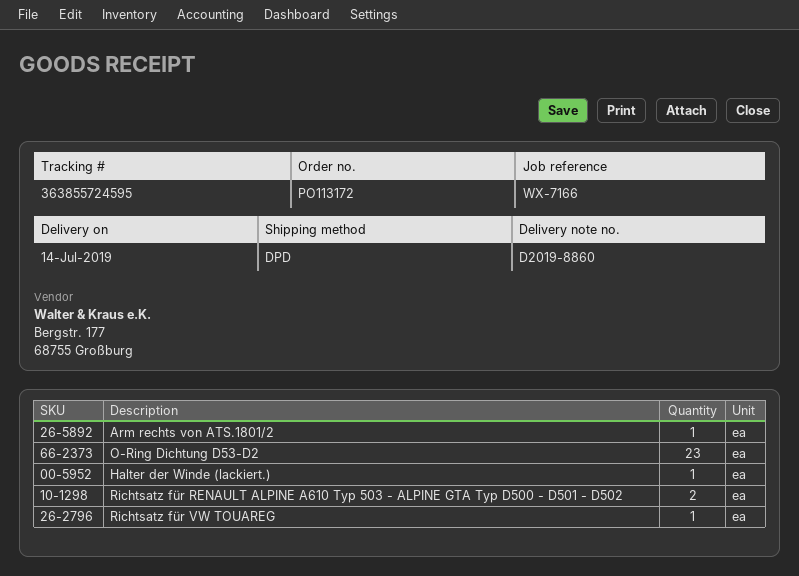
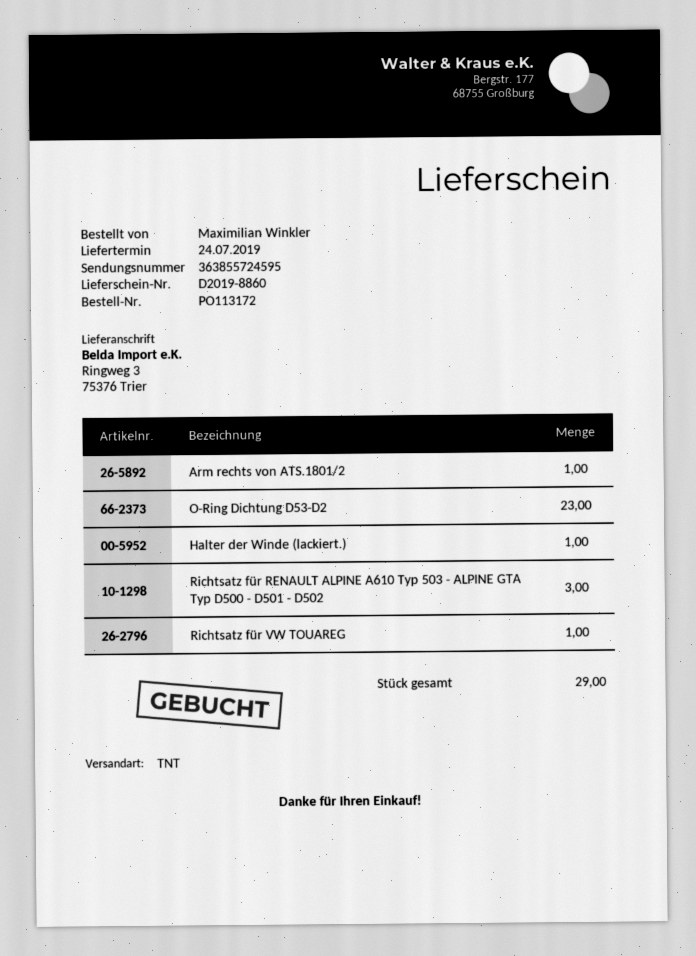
delivery date: 2019-07-14 -> 2019-07-24
shipping method: DPD -> TNT
Richtsatz für RENAULT ALPINE A610 Typ 503 - ALPINE GTA Typ D500 - D501 - D502: 2 -> 3

